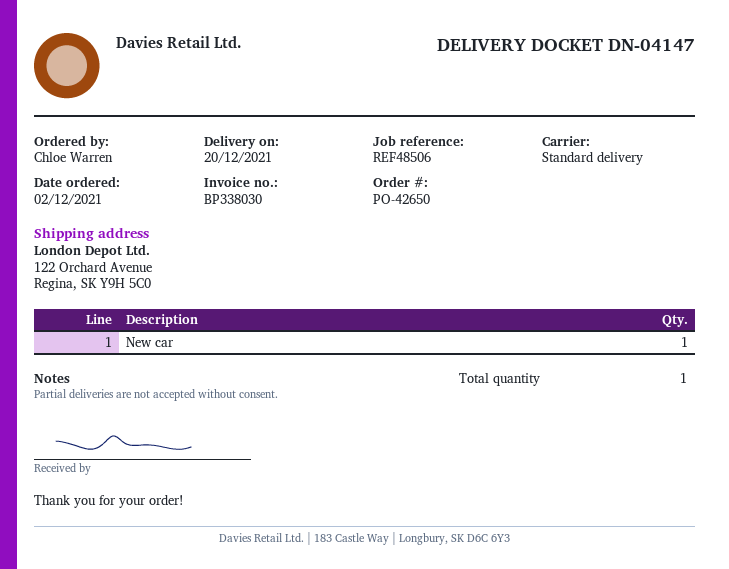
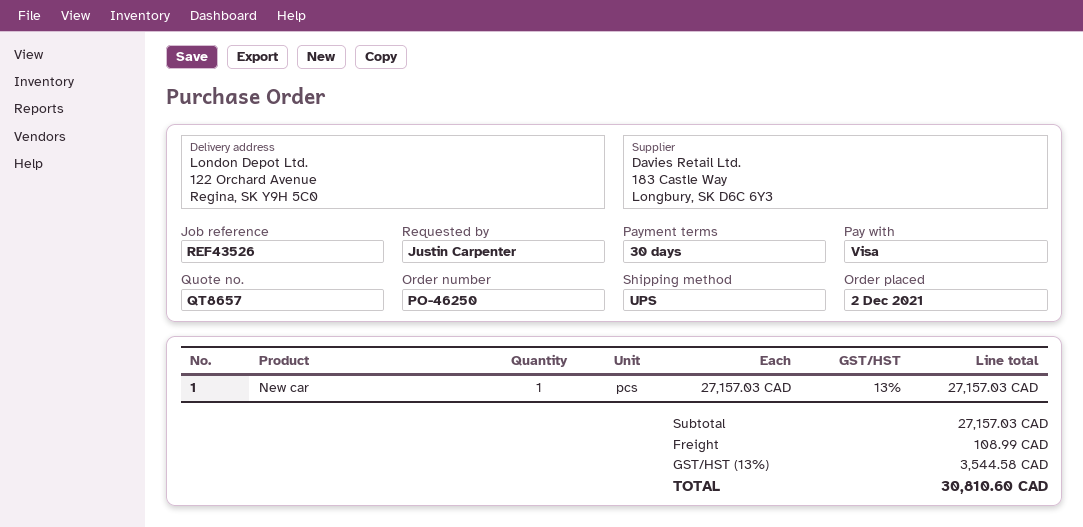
order number: PO-42650 -> PO-46250
reference: REF48506 -> REF43526
ordered by: Chloe Warren -> Justin Carpenter
shipping method: standard -> UPS

